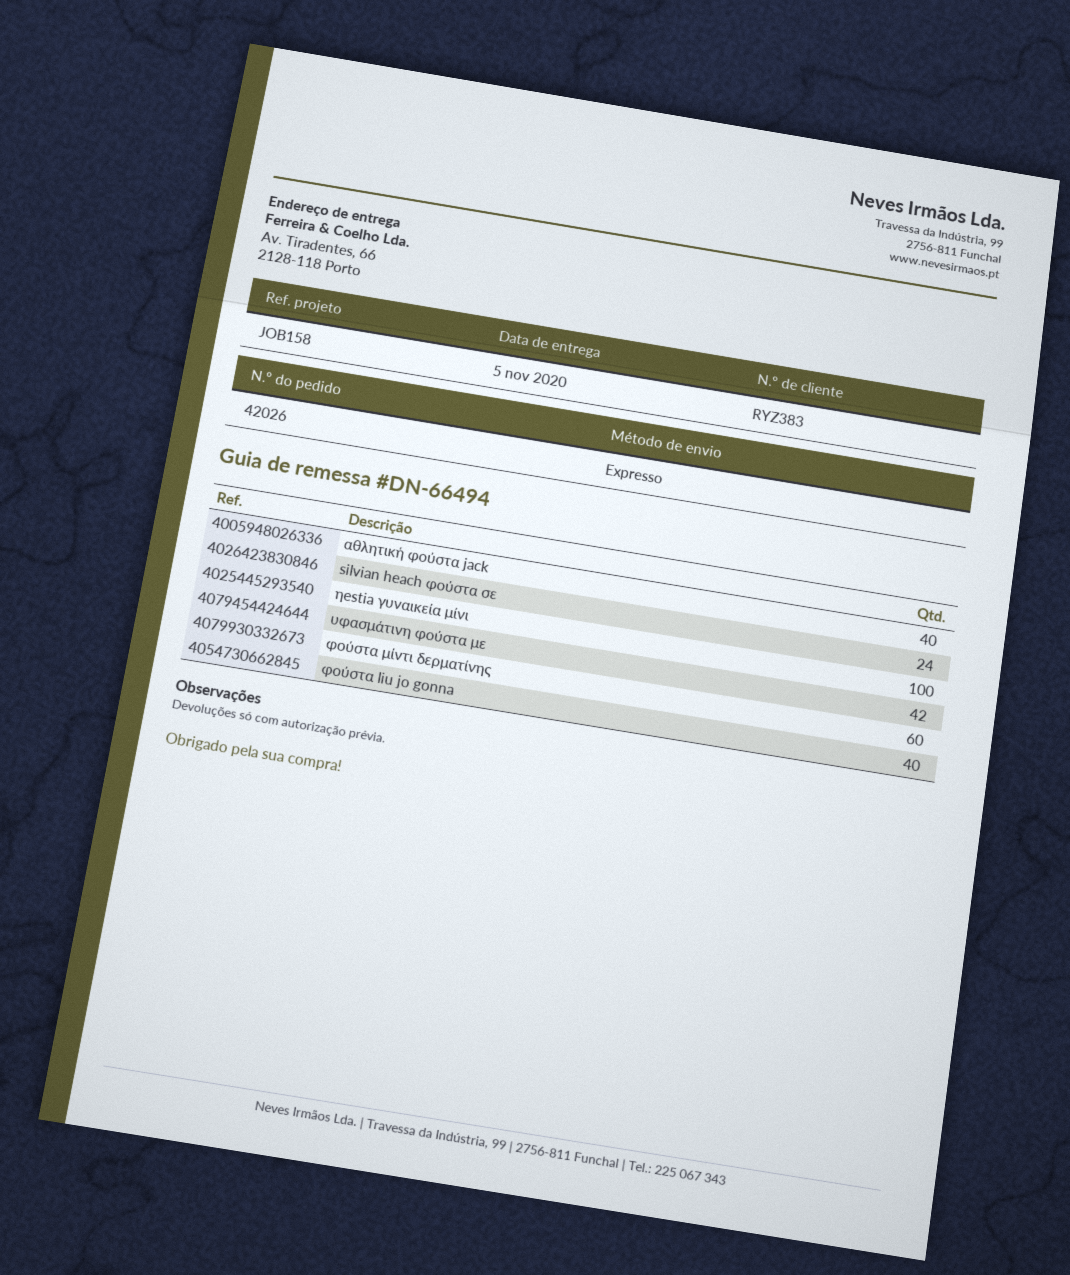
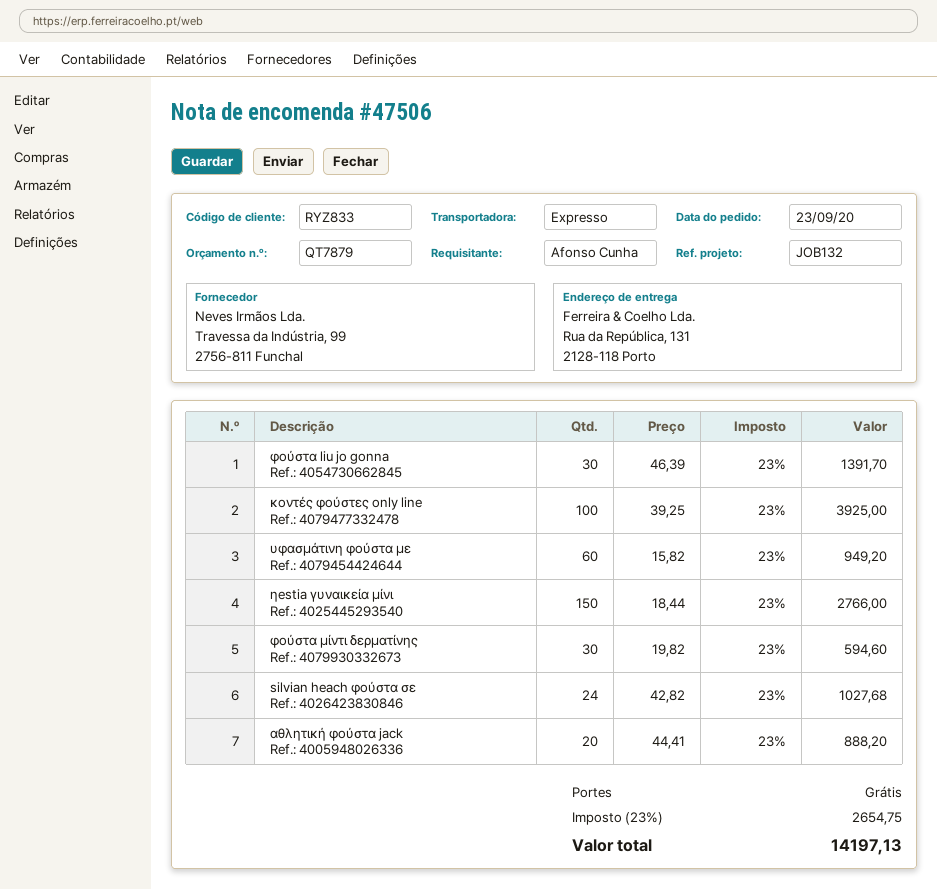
order number: 42026 -> 47506
customer number: RYZ383 -> RYZ833
reference: JOB158 -> JOB132
ship to: Av. Tiradentes, 66, 2128-118 Porto -> Rua da República, 131, 2128-118 Porto
αθλητική φούστα jack: 40 -> 20
ηestia γυναικεία μίνι: 100 -> 150
υφασμάτινη φούστα με: 42 -> 60
φούστα μίντι δερματίνης: 60 -> 30
φούστα liu jo gonna: 40 -> 30
κοντές φούστες only line: none -> 100

